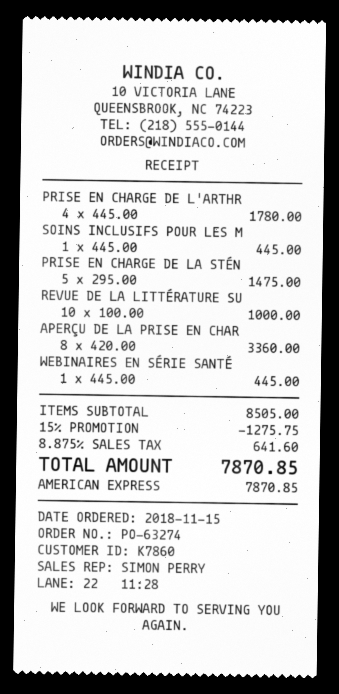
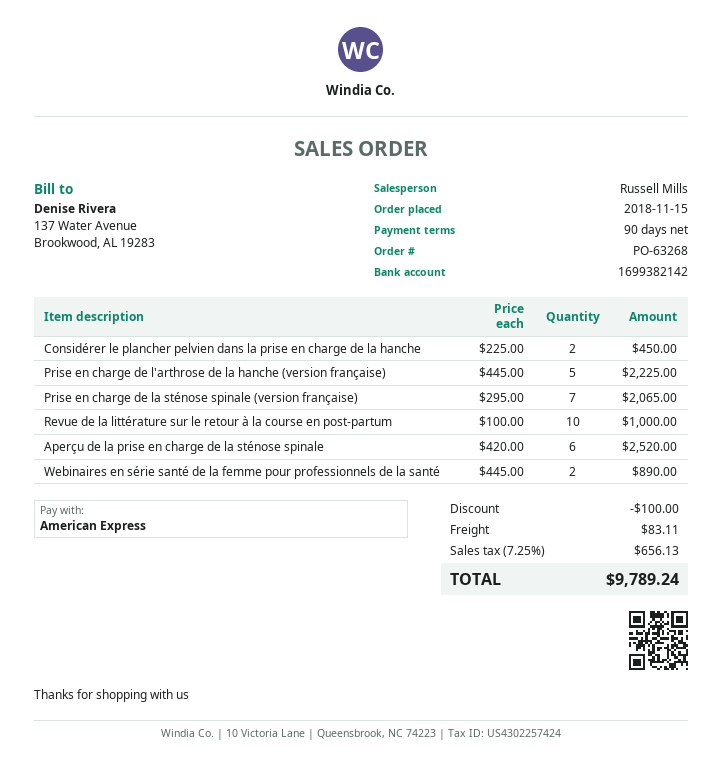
order number: PO-63274 -> PO-63268
sales rep: SIMON PERRY -> Russell Mills
PRISE EN CHARGE DE L'ARTHR: 4 x 445.00 = 1780.00 -> 5 x 445.00 = 2225.00
SOINS INCLUSIFS POUR LES M: 1 x 445.00 = 445.00 -> none
PRISE EN CHARGE DE LA STÉN: 5 x 295.00 = 1475.00 -> 7 x 295.00 = 2065.00
APERÇU DE LA PRISE EN CHAR: 8 x 420.00 = 3360.00 -> 6 x 420.00 = 2520.00
WEBINAIRES EN SÉRIE SANTÉ: 1 x 445.00 = 445.00 -> 2 x 445.00 = 890.00
Considérer le plancher pelvien dans la prise en charge de la hanche: none -> 2 x 225.00 = 450.00
discount: 1275.75 -> 100.00
shipping: none -> 83.11
tax: 8.875% = 641.60 -> 7.25% = 656.13
total: 7870.85 -> 9789.24

